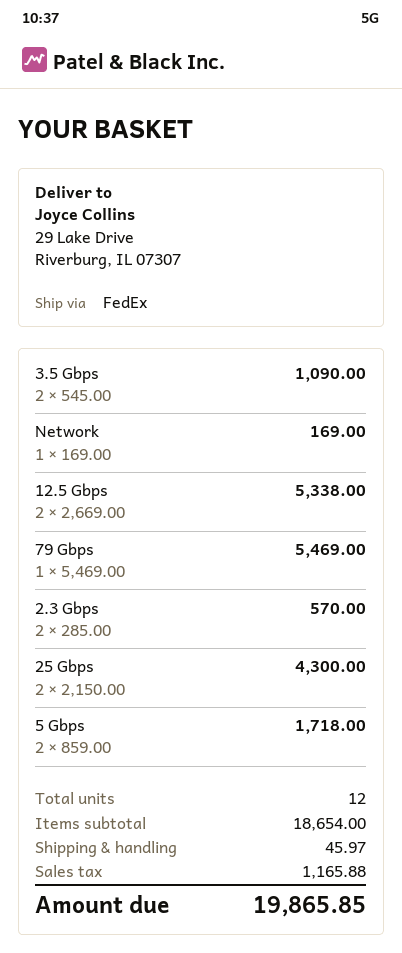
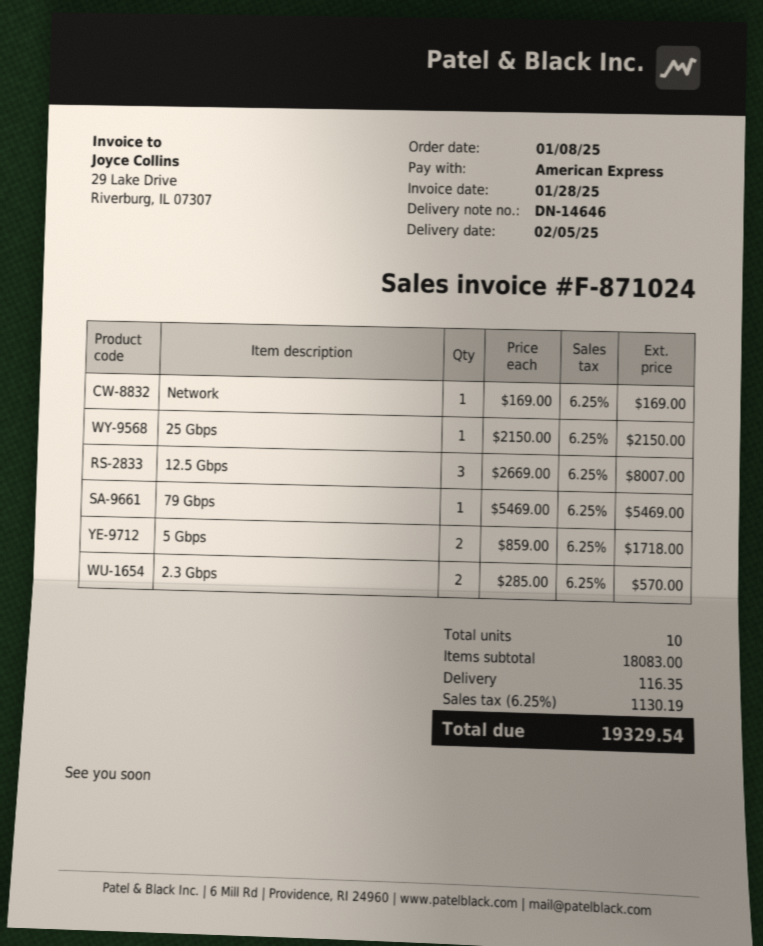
3.5 Gbps: 2 x 545.00 = 1090.00 -> none
12.5 Gbps: 2 x 2669.00 = 5338.00 -> 3 x 2669.00 = 8007.00
25 Gbps: 2 x 2150.00 = 4300.00 -> 1 x 2150.00 = 2150.00
total quantity: 12 -> 10
subtotal: 18654.00 -> 18083.00
shipping: 45.97 -> 116.35
tax: 1165.88 -> 1130.19
total: 19865.85 -> 19329.54

